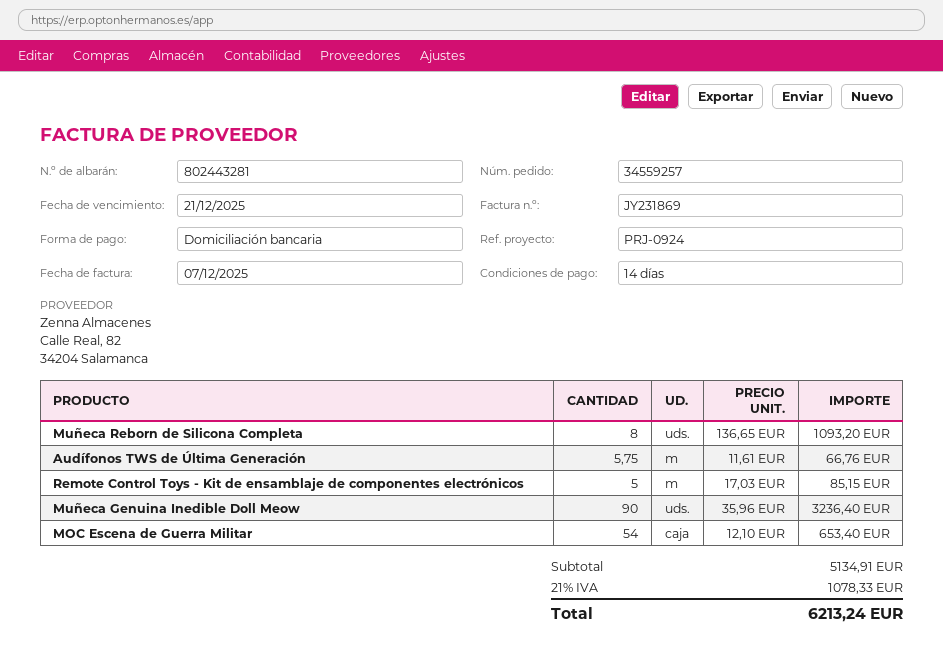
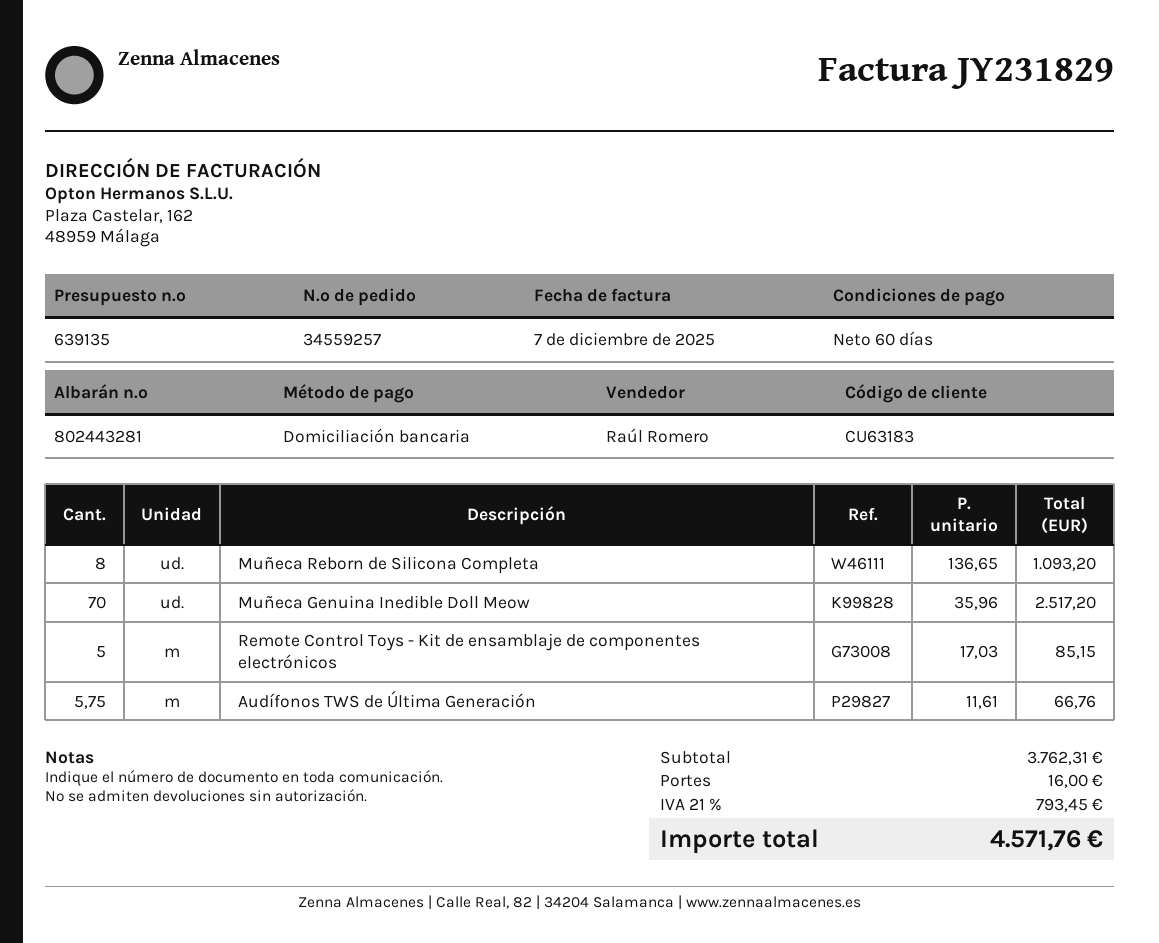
invoice number: JY231869 -> JY231829
payment terms: 14 days -> 60 days
Muñeca Genuina Inedible Doll Meow: 90 x 35.96 = 3236.40 -> 70 x 35.96 = 2517.20
MOC Escena de Guerra Militar: 54 x 12.10 = 653.40 -> none
subtotal: 5134.91 -> 3762.31
shipping: none -> 16.00
tax: 21% = 1078.33 -> 21% = 793.45
total: 6213.24 -> 4571.76

